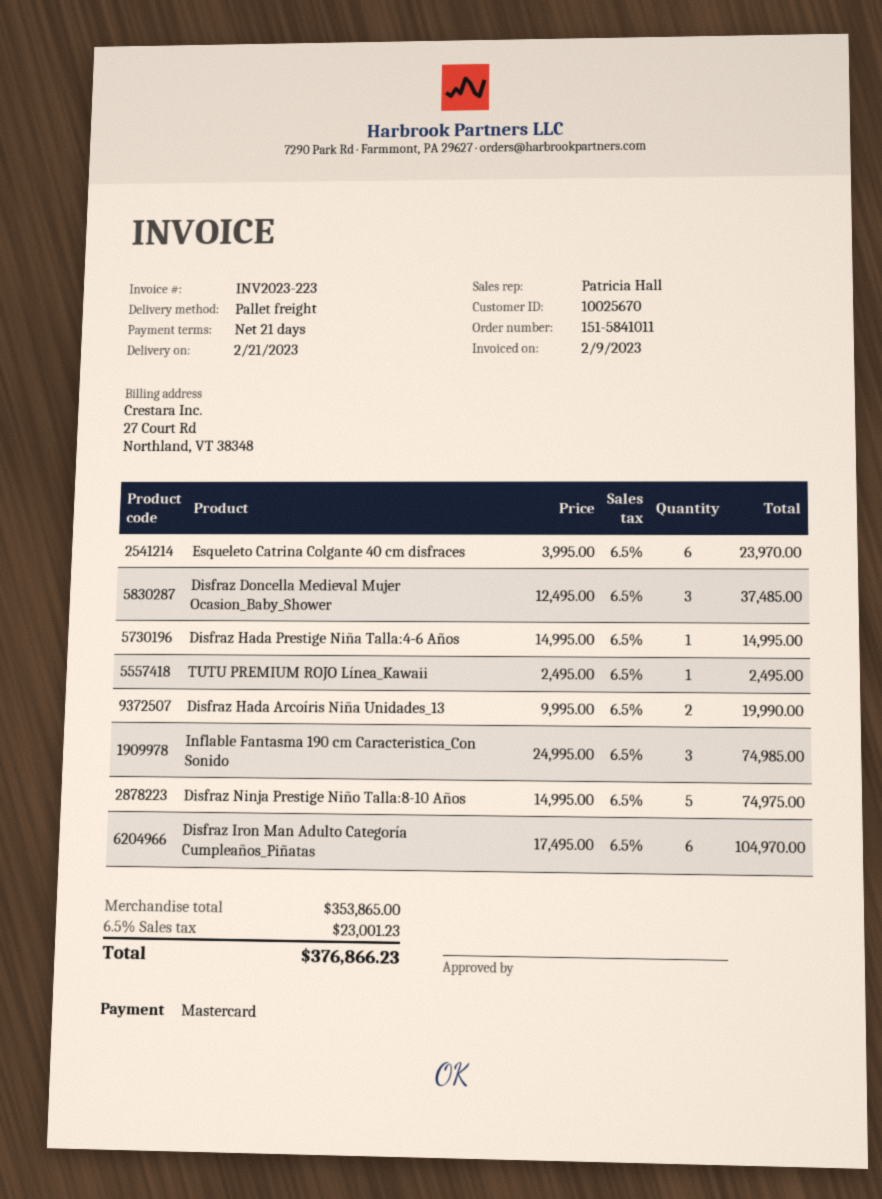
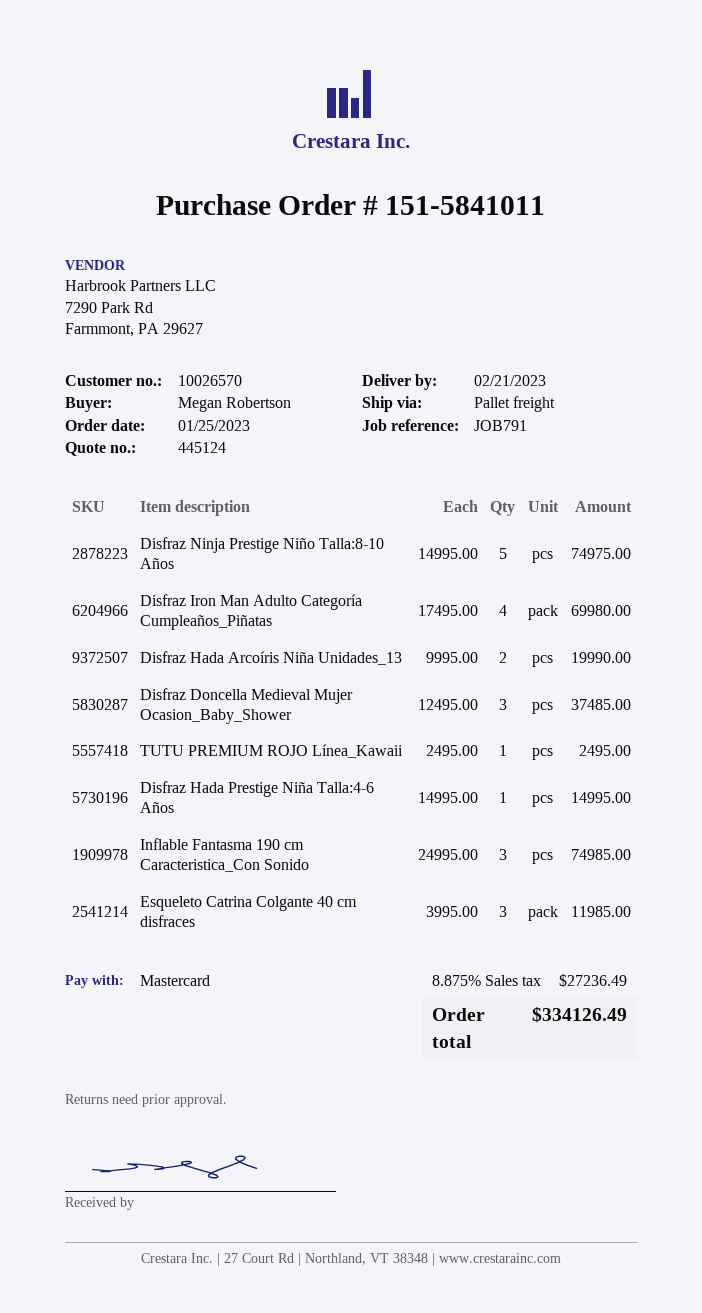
customer number: 10025670 -> 10026570
Esqueleto Catrina Colgante 40 cm disfraces: 6 x 3995.00 = 23970.00 -> 3 x 3995.00 = 11985.00
Disfraz Iron Man Adulto Categoría Cumpleaños_Piñatas: 6 x 17495.00 = 104970.00 -> 4 x 17495.00 = 69980.00
tax: 6.5% = 23001.23 -> 8.875% = 27236.49
total: 376866.23 -> 334126.49

